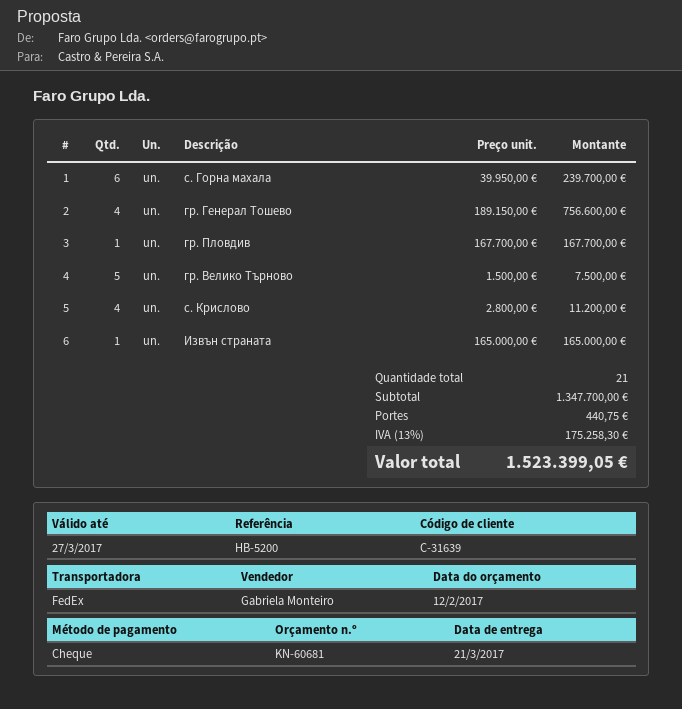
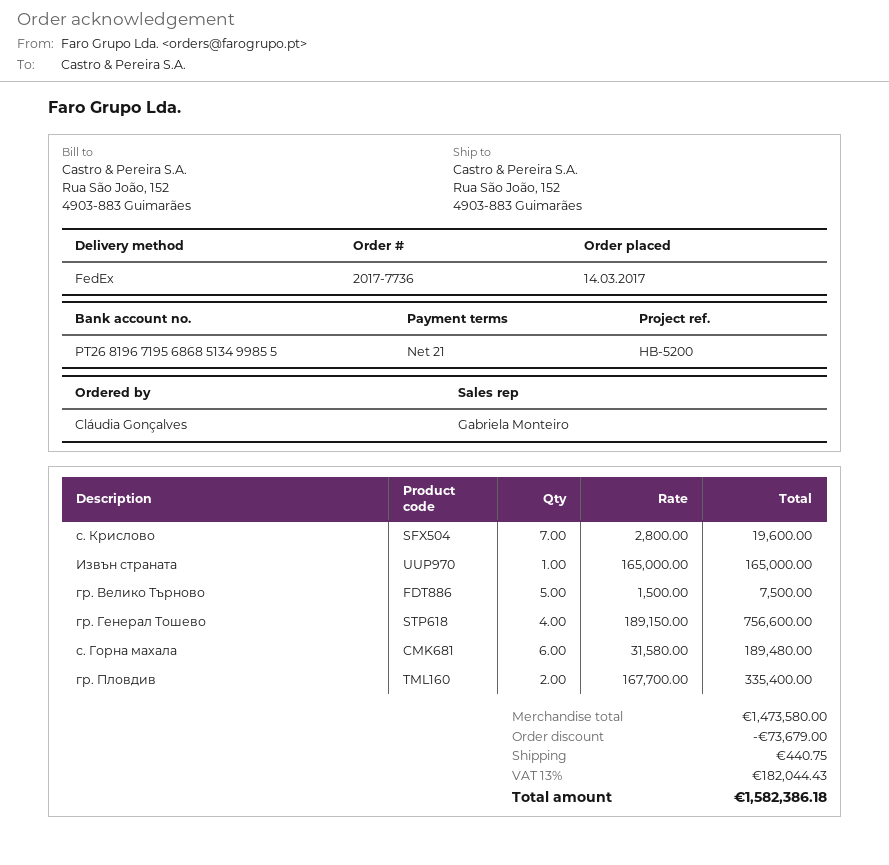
с. Горна махала: 6 x 39950.00 = 239700.00 -> 6 x 31580.00 = 189480.00
гр. Пловдив: 1 x 167700.00 = 167700.00 -> 2 x 167700.00 = 335400.00
с. Крислово: 4 x 2800.00 = 11200.00 -> 7 x 2800.00 = 19600.00
subtotal: 1347700.00 -> 1473580.00
discount: none -> 73679.00
tax: 13% = 175258.30 -> 13% = 182044.43
total: 1523399.05 -> 1582386.18

